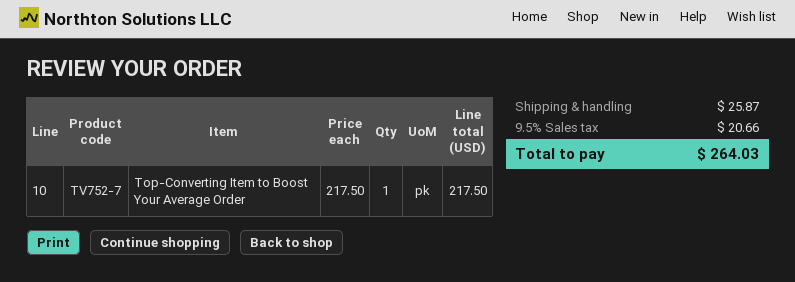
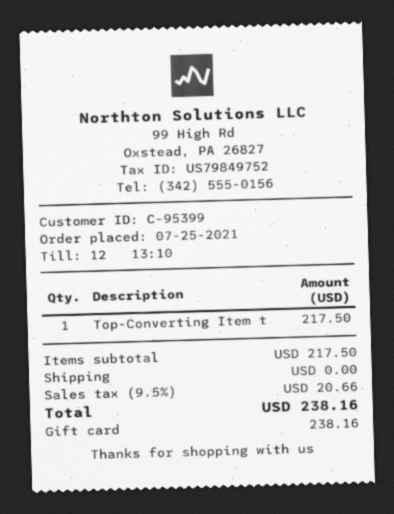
shipping: 25.87 -> 0.00
total: 264.03 -> 238.16

